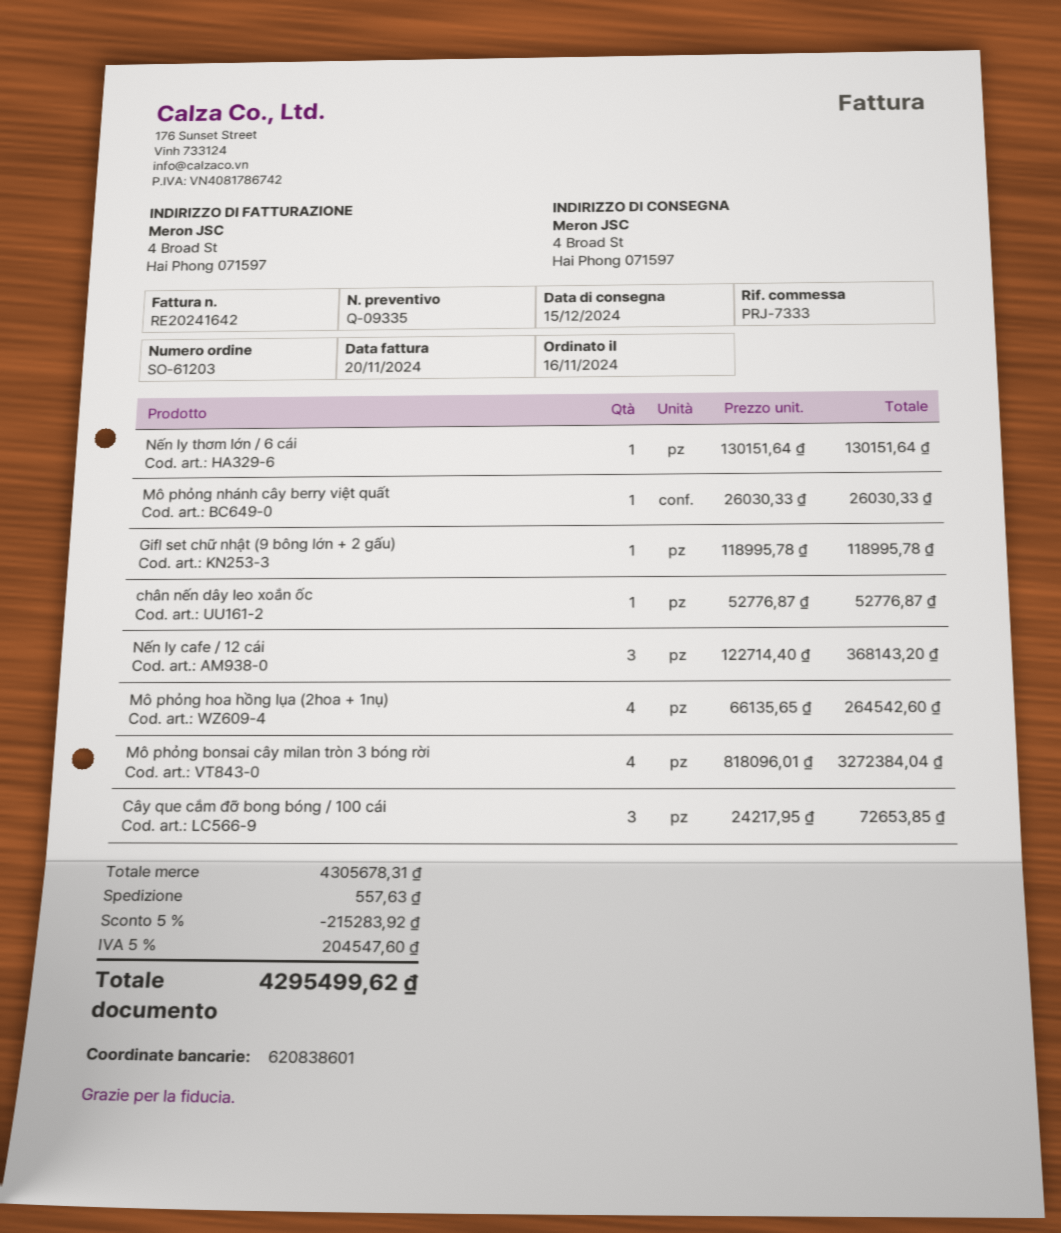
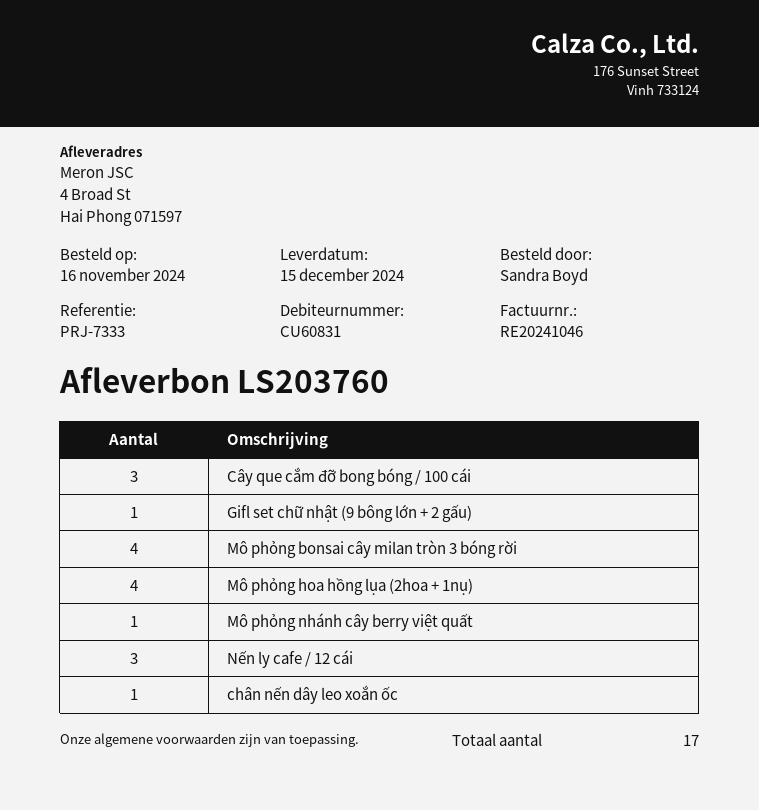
invoice number: RE20241642 -> RE20241046
Nến ly thơm lớn / 6 cái: 1 -> none

